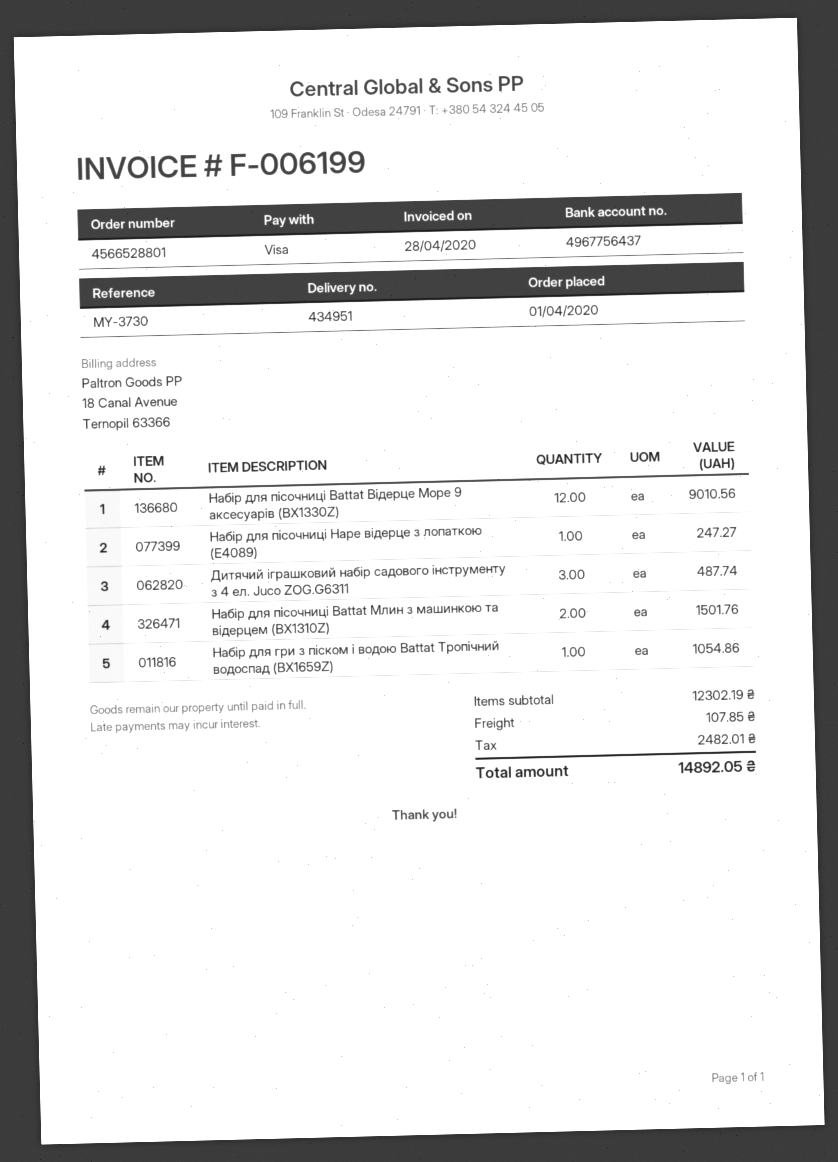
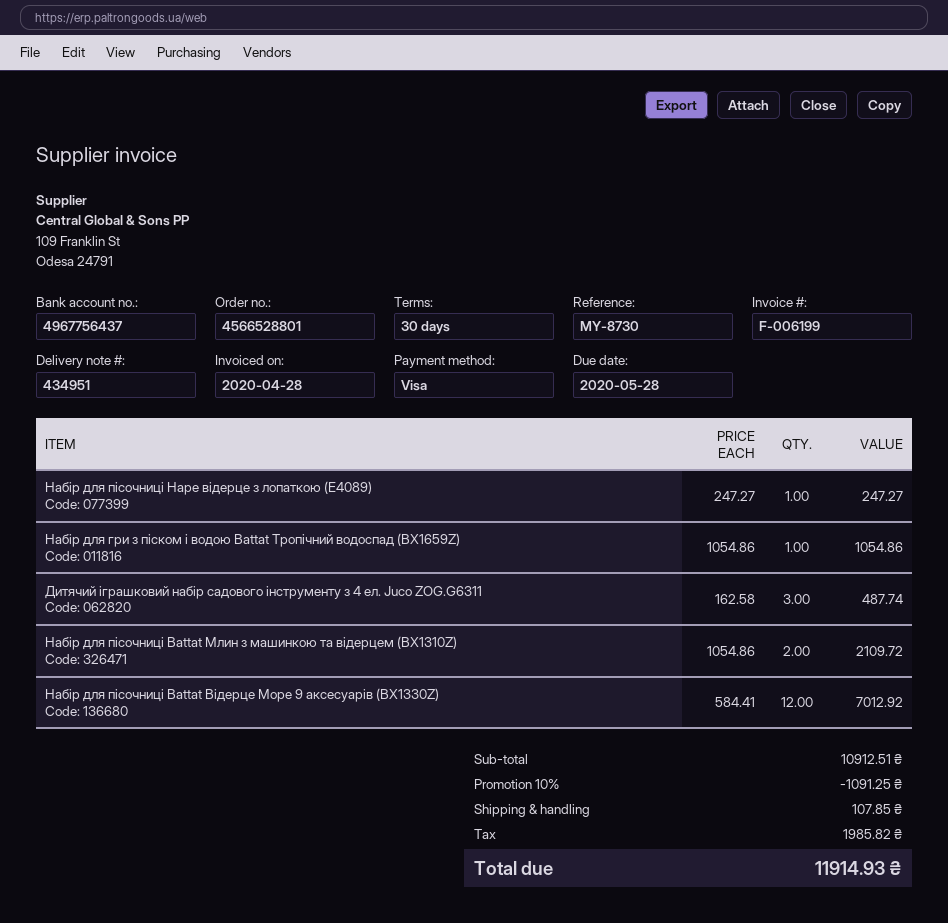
reference: MY-3730 -> MY-8730
Набір для пісочниці Battat Відерце Море 9 аксесуарів (BX1330Z): 12 for 9010.56 -> 12 for 7012.92
Набір для пісочниці Battat Млин з машинкою та відерцем (BX1310Z): 2 for 1501.76 -> 2 for 2109.72
subtotal: 12302.19 -> 10912.51
discount: none -> 10% = 1091.25
tax: 2482.01 -> 1985.82
total: 14892.05 -> 11914.93

